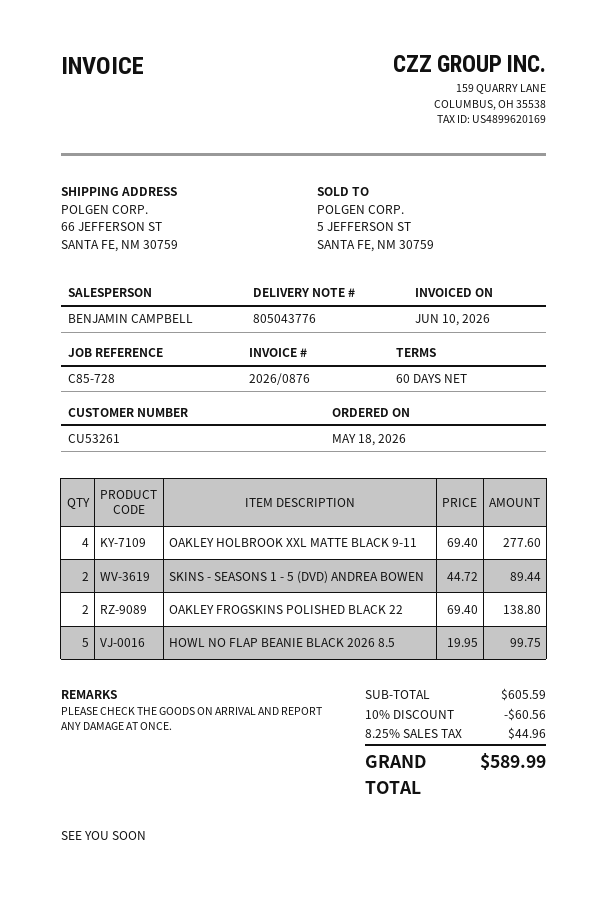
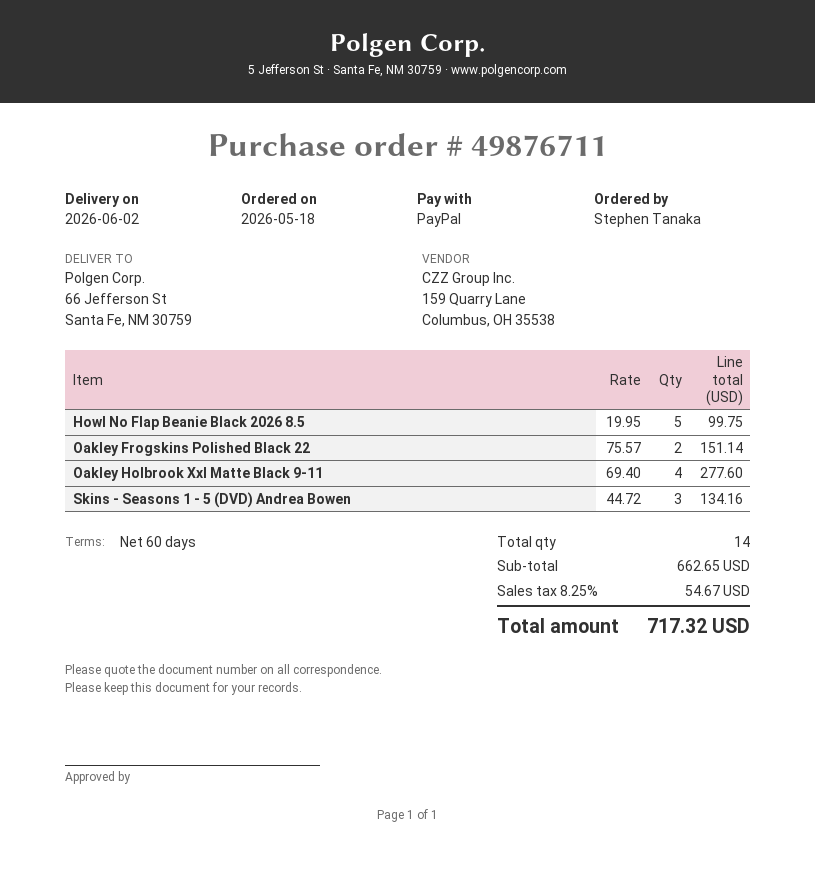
SKINS - SEASONS 1 - 5 (DVD) ANDREA BOWEN: 2 x 44.72 = 89.44 -> 3 x 44.72 = 134.16
OAKLEY FROGSKINS POLISHED BLACK 22: 2 x 69.40 = 138.80 -> 2 x 75.57 = 151.14
subtotal: 605.59 -> 662.65
discount: 10% = 60.56 -> none
tax: 8.25% = 44.96 -> 8.25% = 54.67
total: 589.99 -> 717.32

